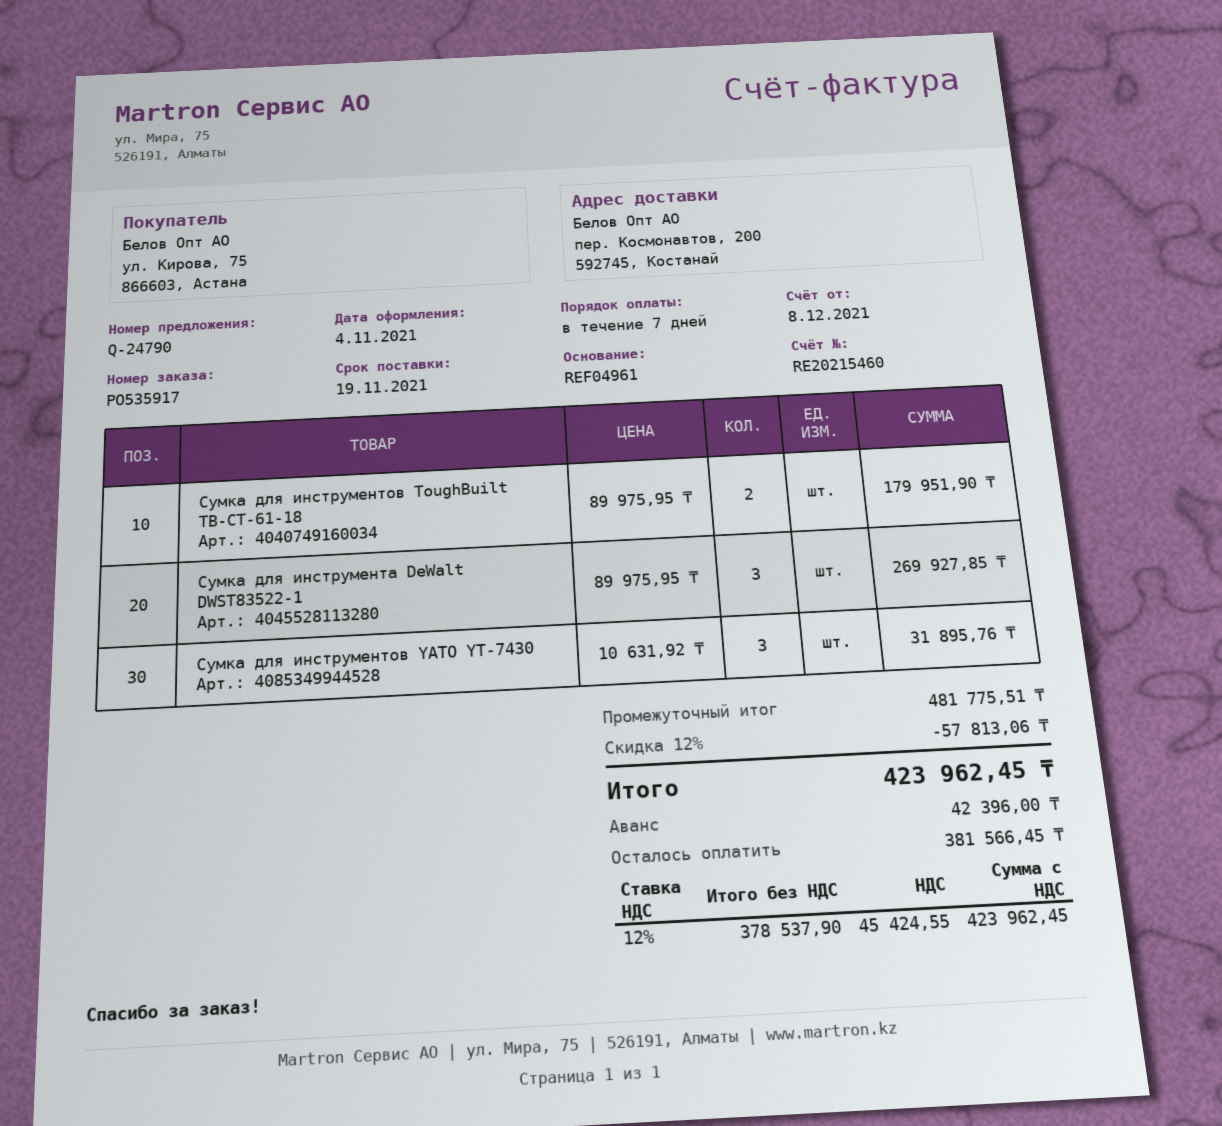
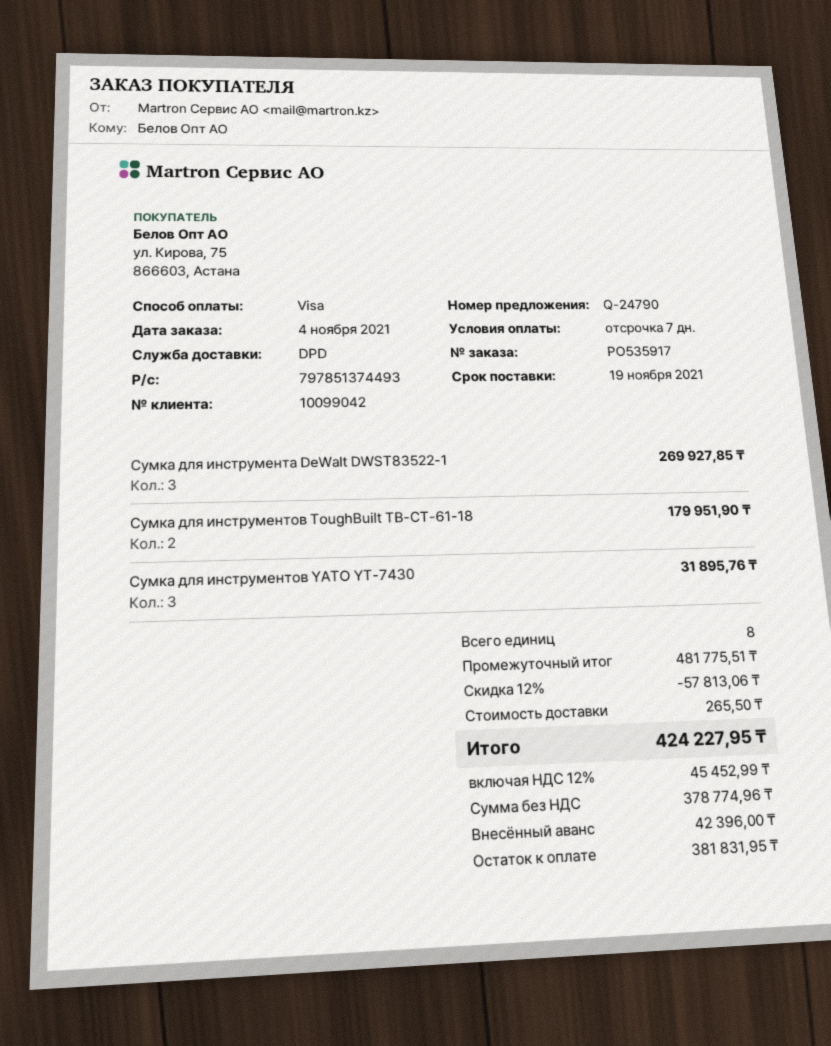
shipping: none -> 265.50
net: 378537.90 -> 378774.96
tax: 12% = 45424.55 -> 12% = 45452.99
total: 423962.45 -> 424227.95
balance: 381566.45 -> 381831.95

